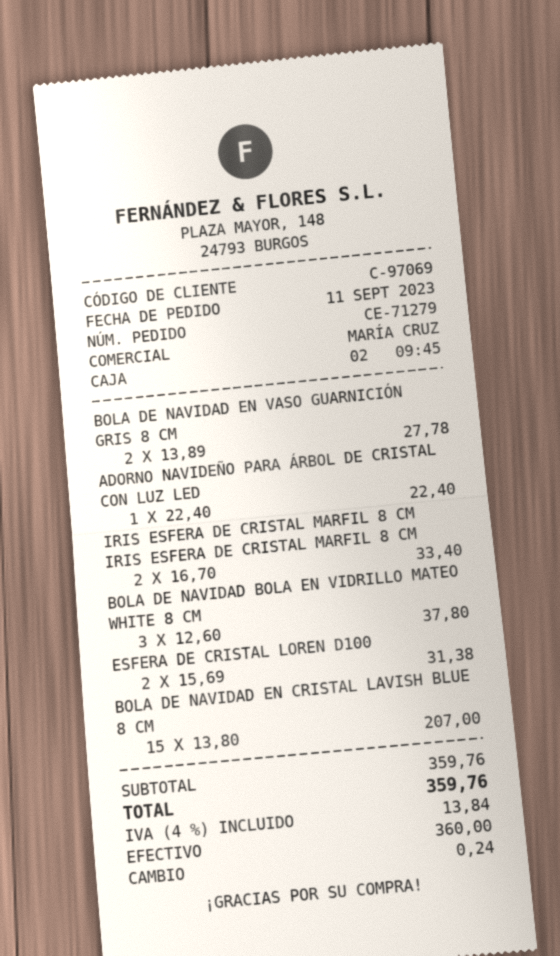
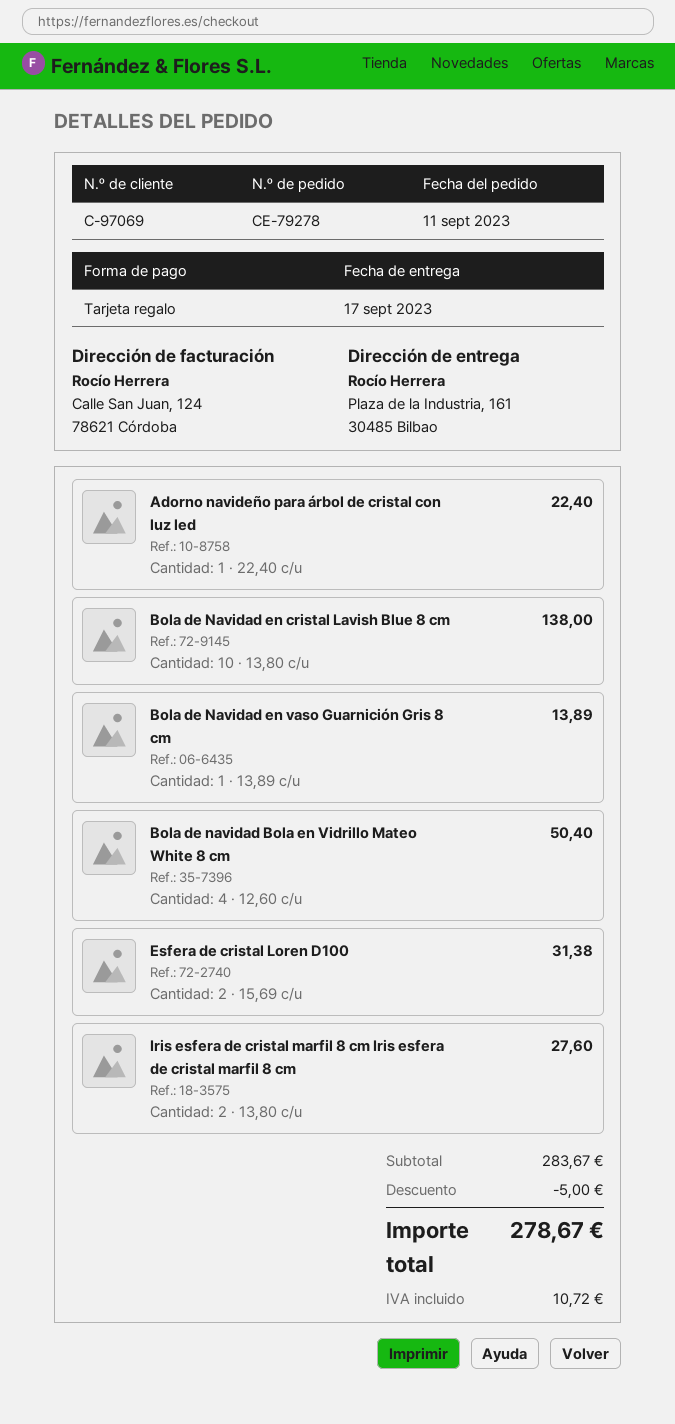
order number: CE-71279 -> CE-79278
payment method: cash -> gift card
BOLA DE NAVIDAD EN VASO GUARNICIÓN GRIS 8 CM: 2 x 13.89 = 27.78 -> 1 x 13.89 = 13.89
IRIS ESFERA DE CRISTAL MARFIL 8 CM IRIS ESFERA DE CRISTAL MARFIL 8 CM: 2 x 16.70 = 33.40 -> 2 x 13.80 = 27.60
BOLA DE NAVIDAD BOLA EN VIDRILLO MATEO WHITE 8 CM: 3 x 12.60 = 37.80 -> 4 x 12.60 = 50.40
BOLA DE NAVIDAD EN CRISTAL LAVISH BLUE 8 CM: 15 x 13.80 = 207.00 -> 10 x 13.80 = 138.00
subtotal: 359.76 -> 283.67
discount: none -> 5.00
tax: 13.84 -> 10.72
total: 359.76 -> 278.67

